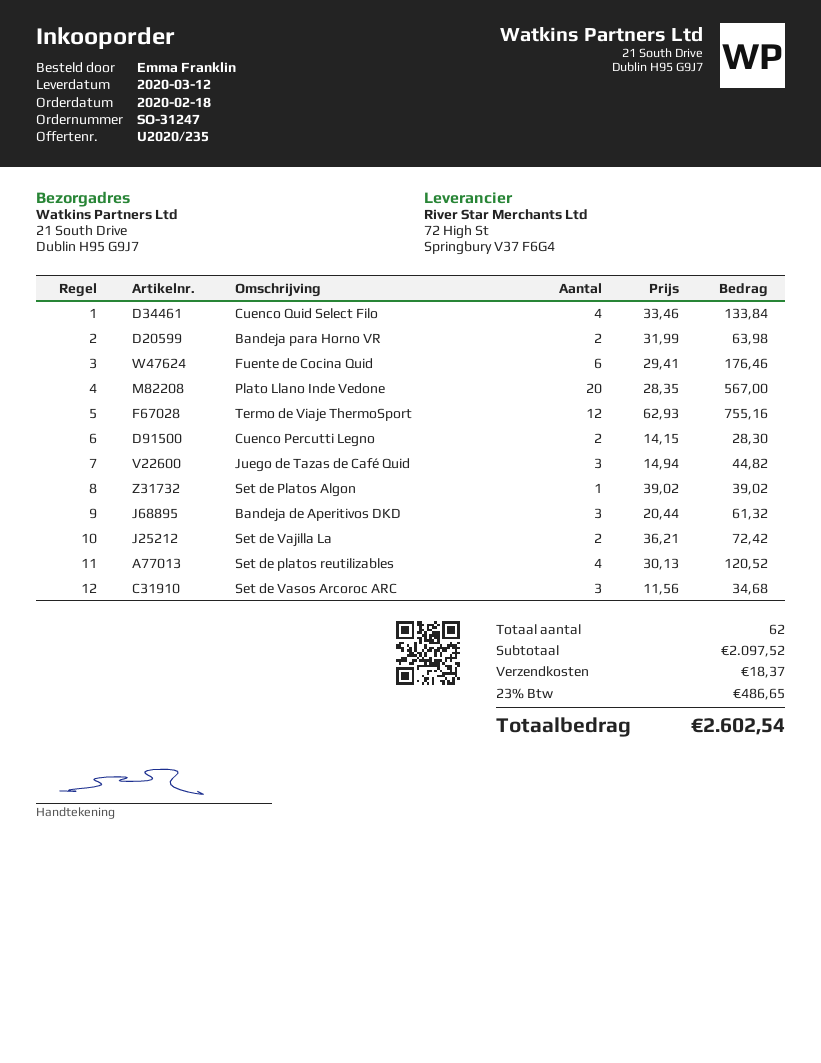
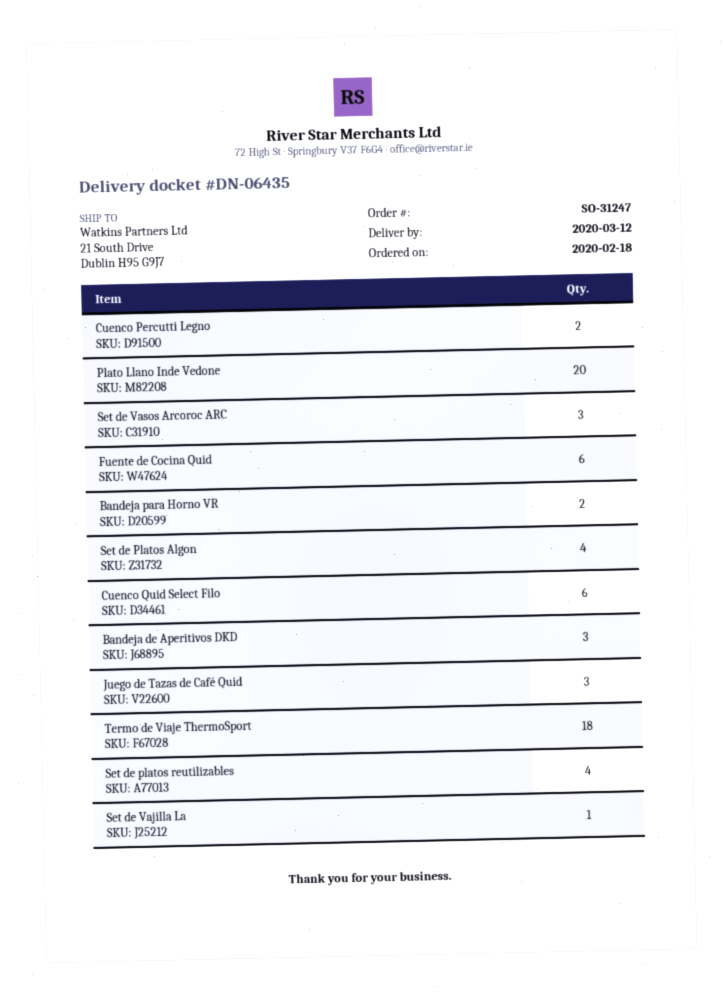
Cuenco Quid Select Filo: 4 -> 6
Termo de Viaje ThermoSport: 12 -> 18
Set de Platos Algon: 1 -> 4
Set de Vajilla La: 2 -> 1

